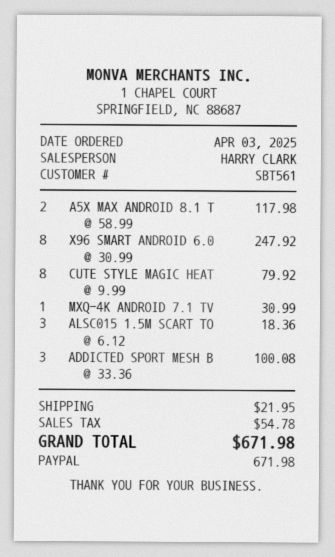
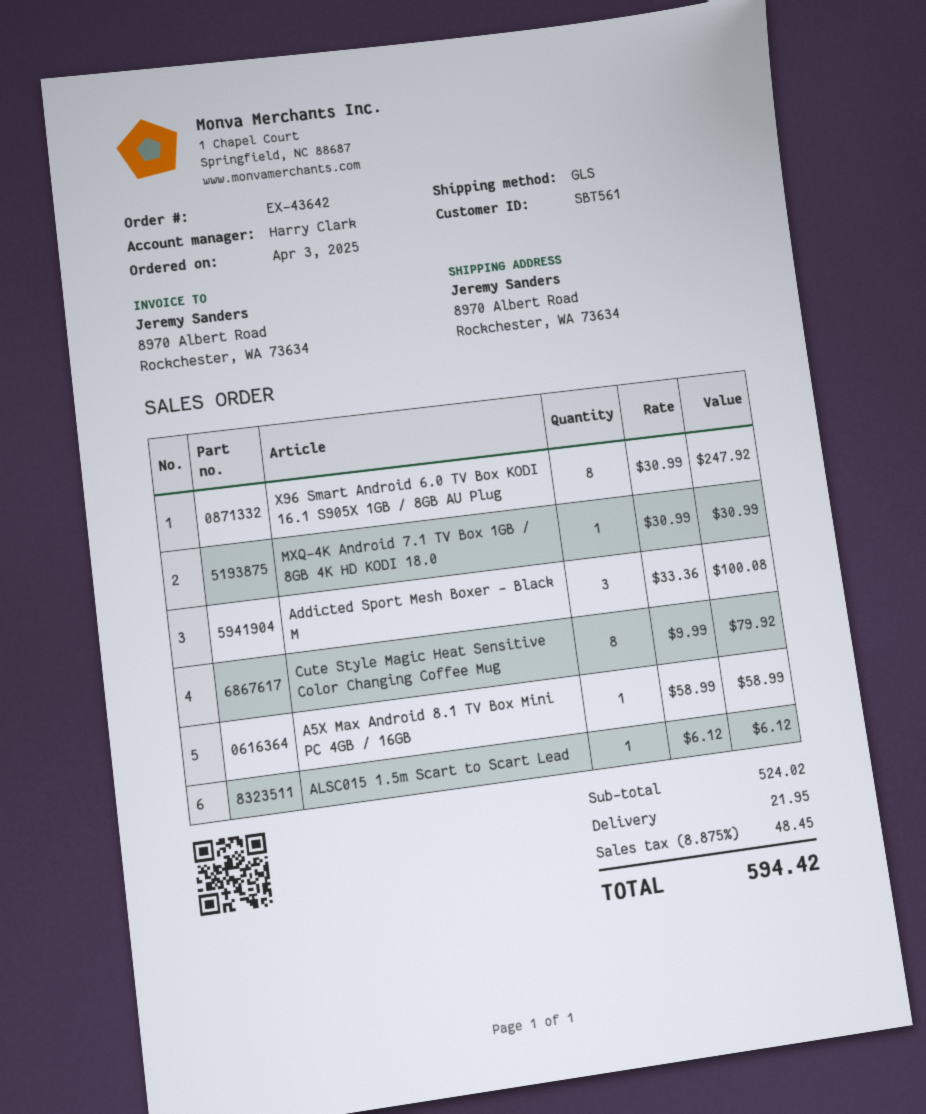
A5X MAX ANDROID 8.1 T: 2 x 58.99 = 117.98 -> 1 x 58.99 = 58.99
ALSC015 1.5M SCART TO: 3 x 6.12 = 18.36 -> 1 x 6.12 = 6.12
tax: 54.78 -> 48.45
total: 671.98 -> 594.42

